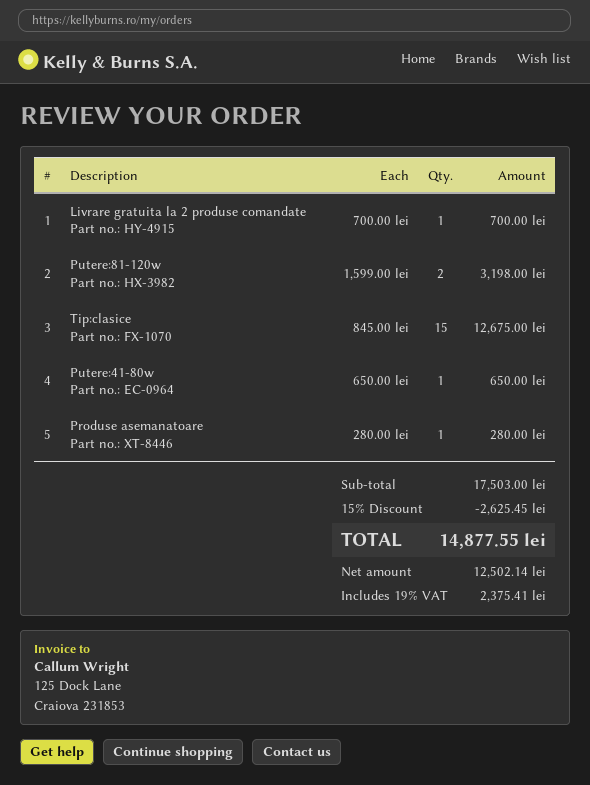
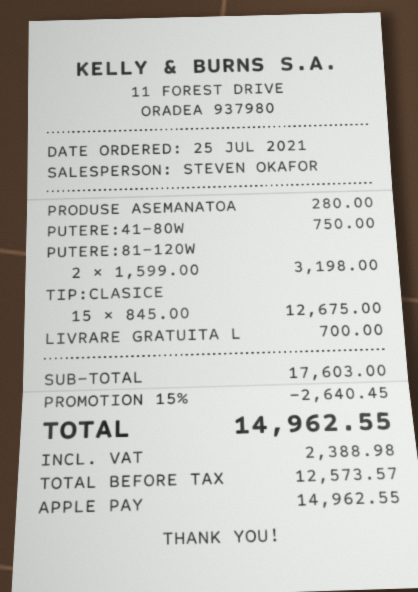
Putere:41-80w: 1 x 650.00 = 650.00 -> 1 x 750.00 = 750.00
subtotal: 17503.00 -> 17603.00
discount: 15% = 2625.45 -> 15% = 2640.45
net: 12502.14 -> 12573.57
tax: 2375.41 -> 2388.98
total: 14877.55 -> 14962.55

